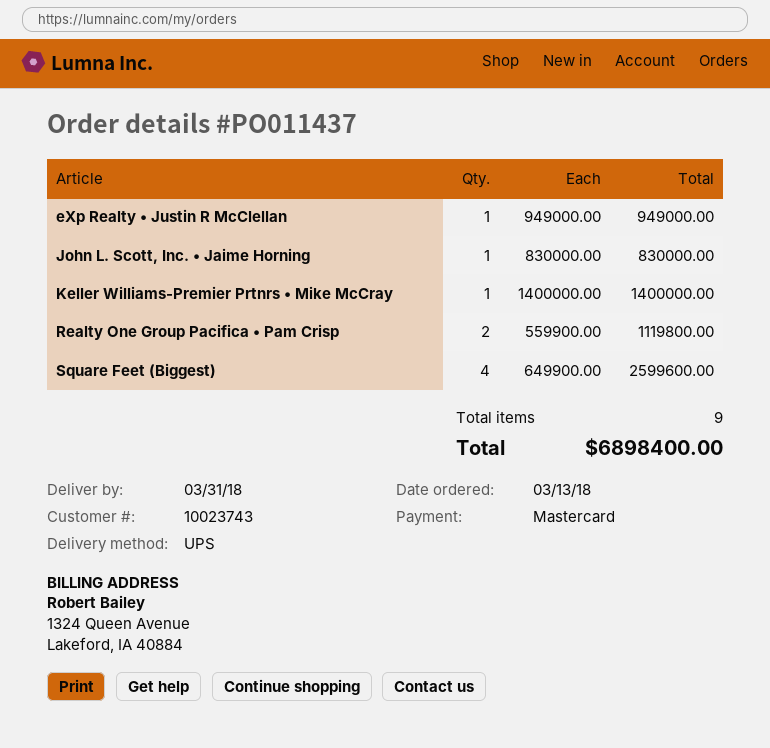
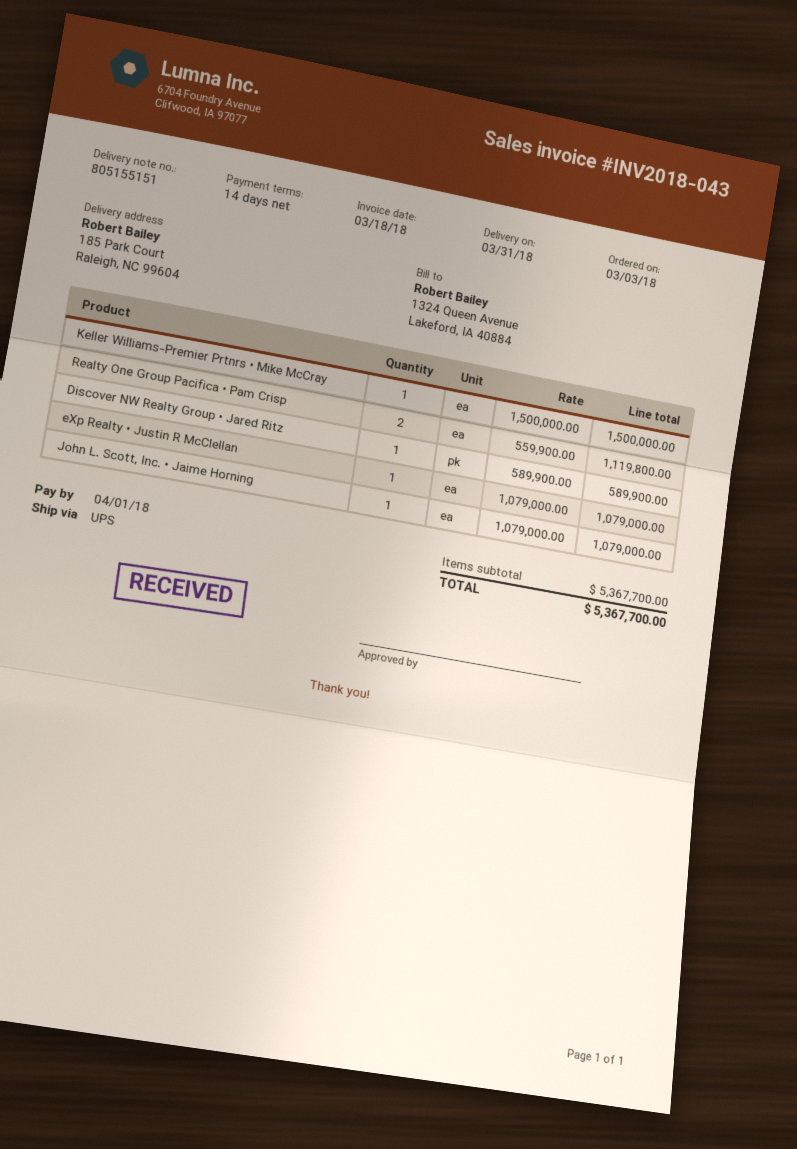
order date: 2018-03-13 -> 2018-03-03
eXp Realty • Justin R McClellan: 1 x 949000.00 = 949000.00 -> 1 x 1079000.00 = 1079000.00
John L. Scott, Inc. • Jaime Horning: 1 x 830000.00 = 830000.00 -> 1 x 1079000.00 = 1079000.00
Keller Williams-Premier Prtnrs • Mike McCray: 1 x 1400000.00 = 1400000.00 -> 1 x 1500000.00 = 1500000.00
Square Feet (Biggest): 4 x 649900.00 = 2599600.00 -> none
Discover NW Realty Group • Jared Ritz: none -> 1 x 589900.00 = 589900.00
total: 6898400.00 -> 5367700.00

